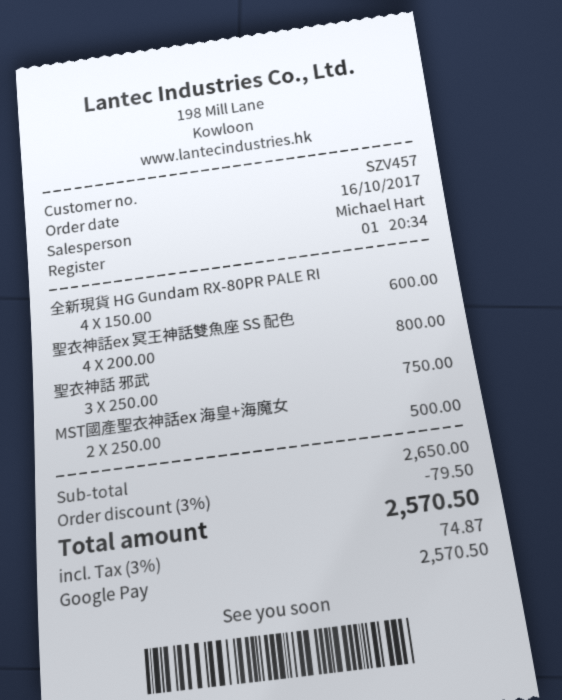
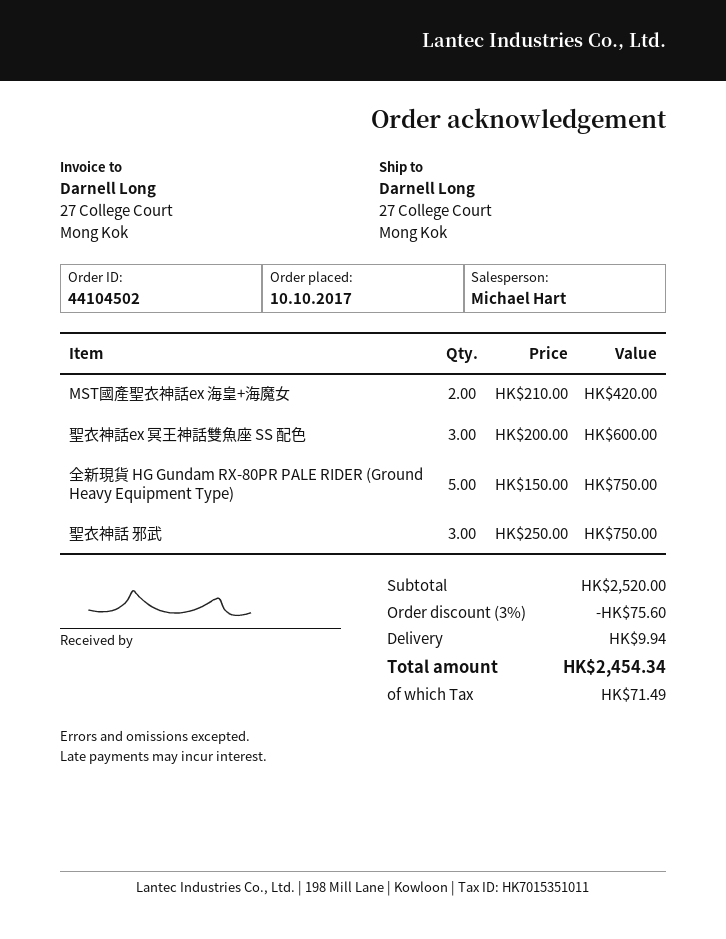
order date: 2017-10-16 -> 2017-10-10
全新現貨 HG Gundam RX-80PR PALE RI: 4 x 150.00 = 600.00 -> 5 x 150.00 = 750.00
聖衣神話ex 冥王神話雙魚座 SS 配色: 4 x 200.00 = 800.00 -> 3 x 200.00 = 600.00
MST國產聖衣神話ex 海皇+海魔女: 2 x 250.00 = 500.00 -> 2 x 210.00 = 420.00
subtotal: 2650.00 -> 2520.00
discount: 3% = 79.50 -> 3% = 75.60
shipping: none -> 9.94
tax: 74.87 -> 71.49
total: 2570.50 -> 2454.34

